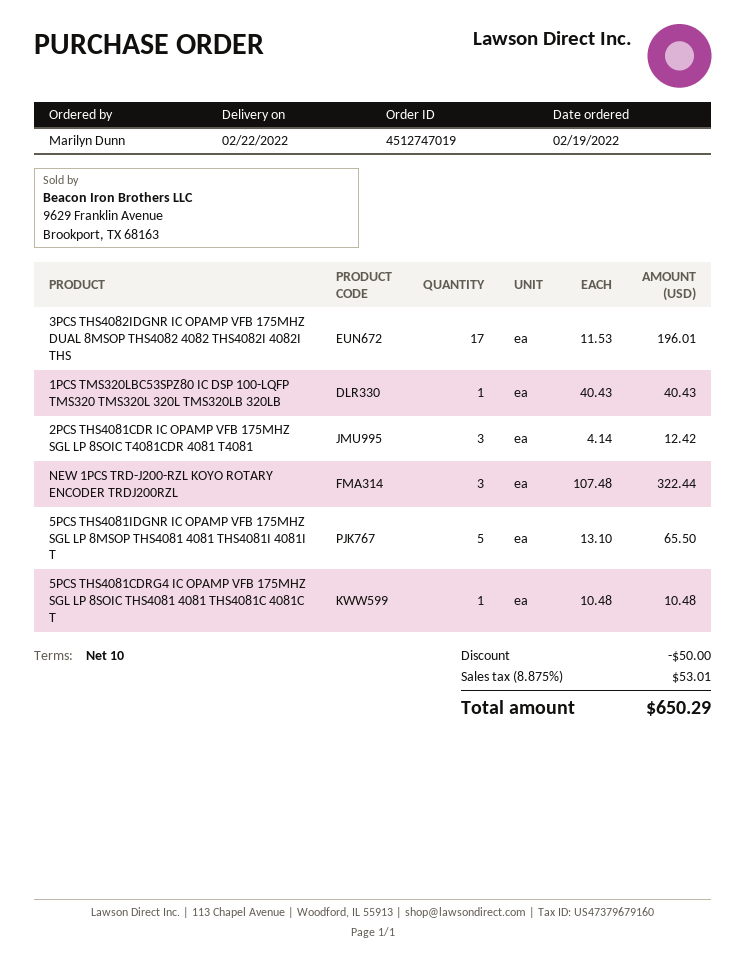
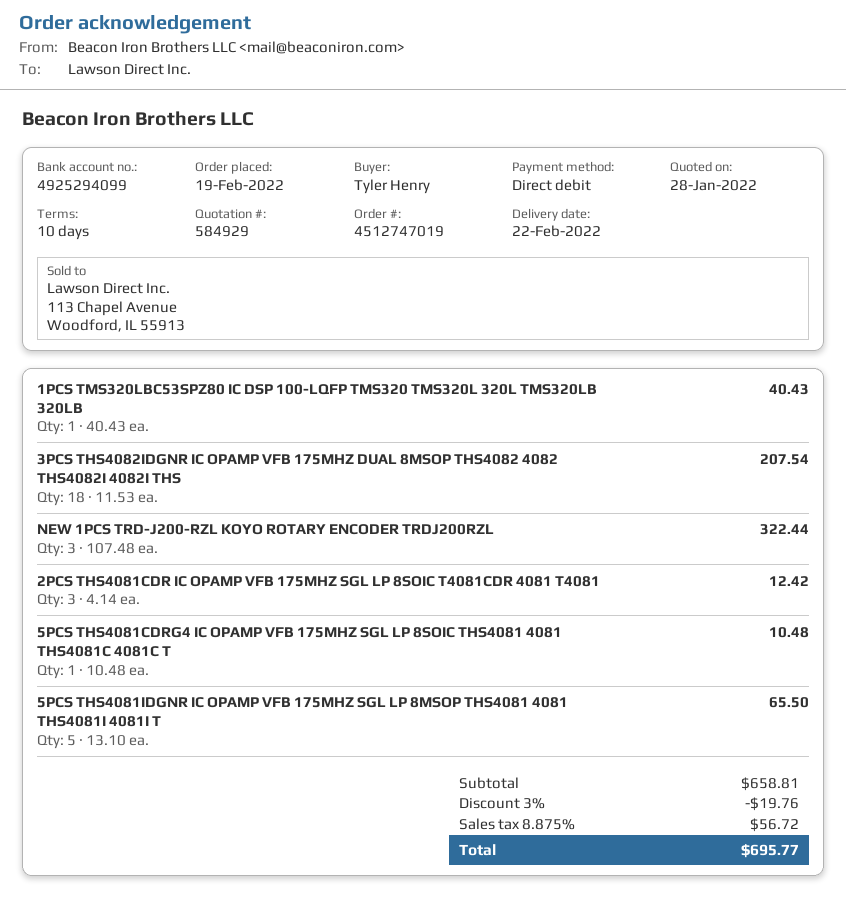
ordered by: Marilyn Dunn -> Tyler Henry
3PCS THS4082IDGNR IC OPAMP VFB 175MHZ DUAL 8MSOP THS4082 4082 THS4082I 4082I THS: 17 x 11.53 = 196.01 -> 18 x 11.53 = 207.54
discount: 50.00 -> 19.76
tax: 8.875% = 53.01 -> 8.875% = 56.72
total: 650.29 -> 695.77

